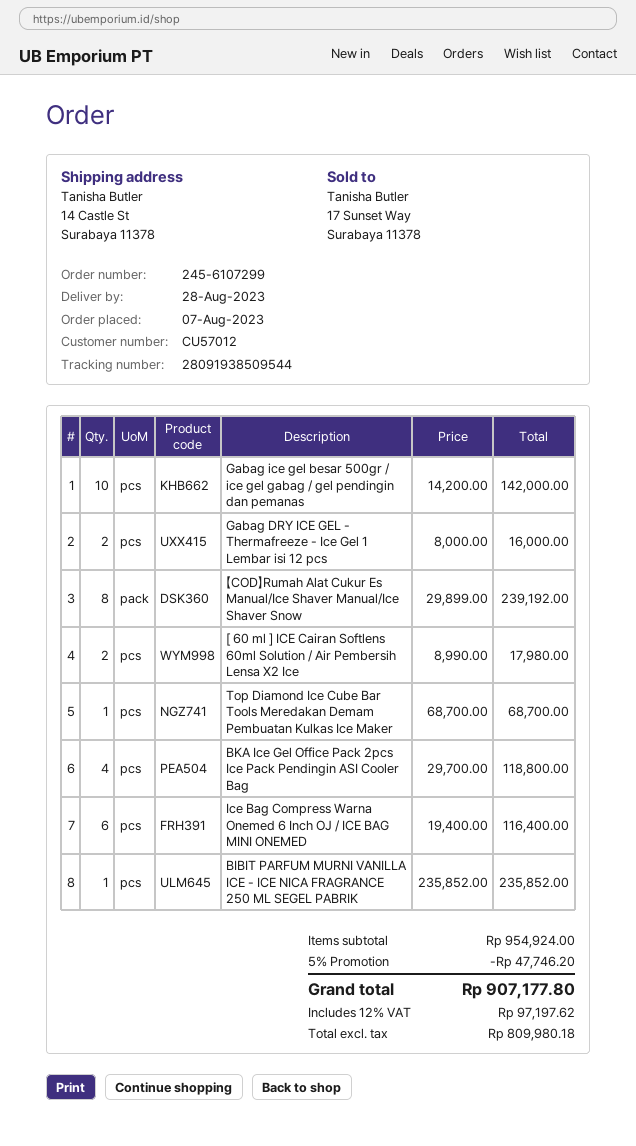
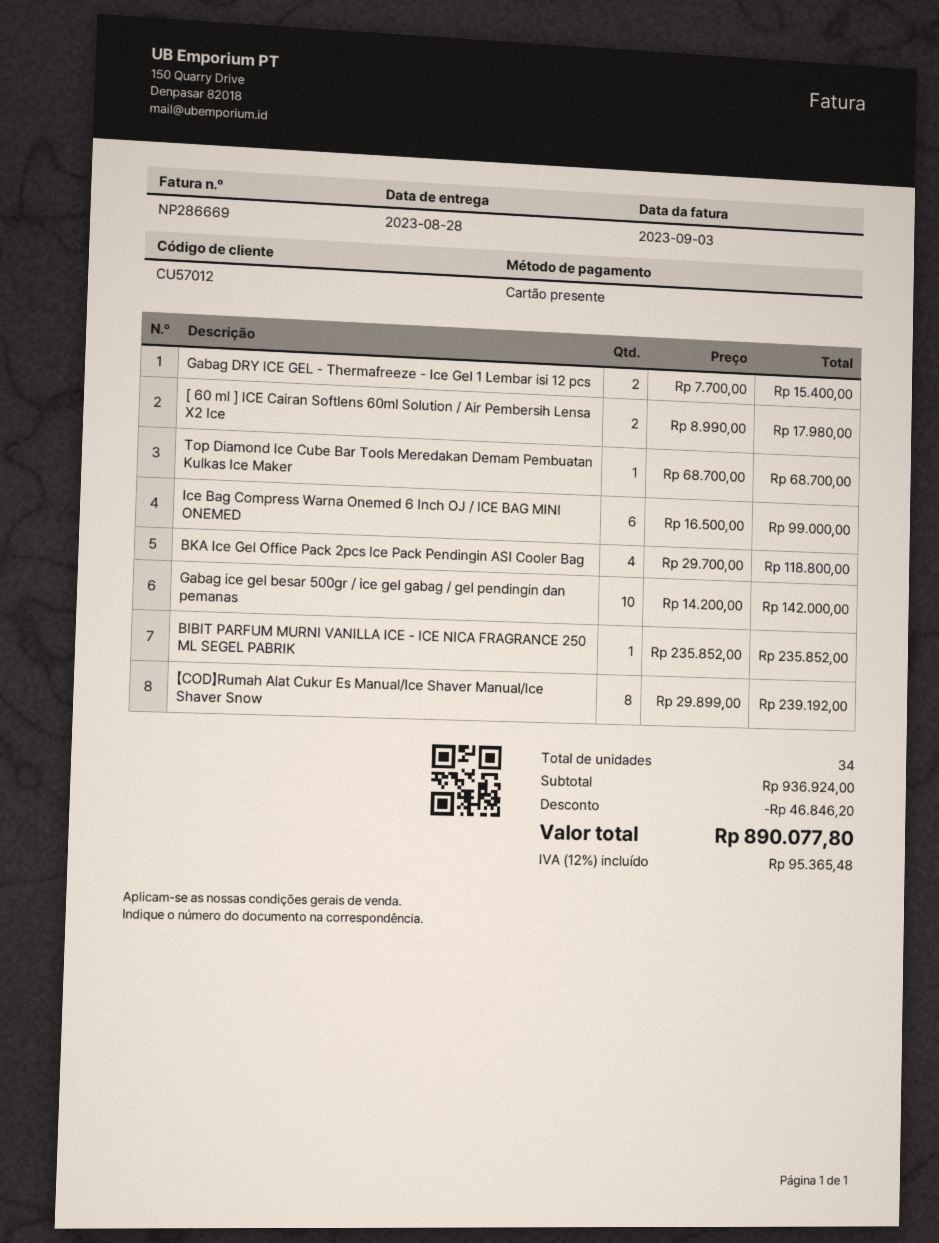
Gabag DRY ICE GEL - Thermafreeze - Ice Gel 1 Lembar isi 12 pcs: 2 x 8000.00 = 16000.00 -> 2 x 7700.00 = 15400.00
Ice Bag Compress Warna Onemed 6 Inch OJ / ICE BAG MINI ONEMED: 6 x 19400.00 = 116400.00 -> 6 x 16500.00 = 99000.00
subtotal: 954924.00 -> 936924.00
discount: 47746.20 -> 46846.20
tax: 12% = 97197.62 -> 12% = 95365.48
total: 907177.80 -> 890077.80

